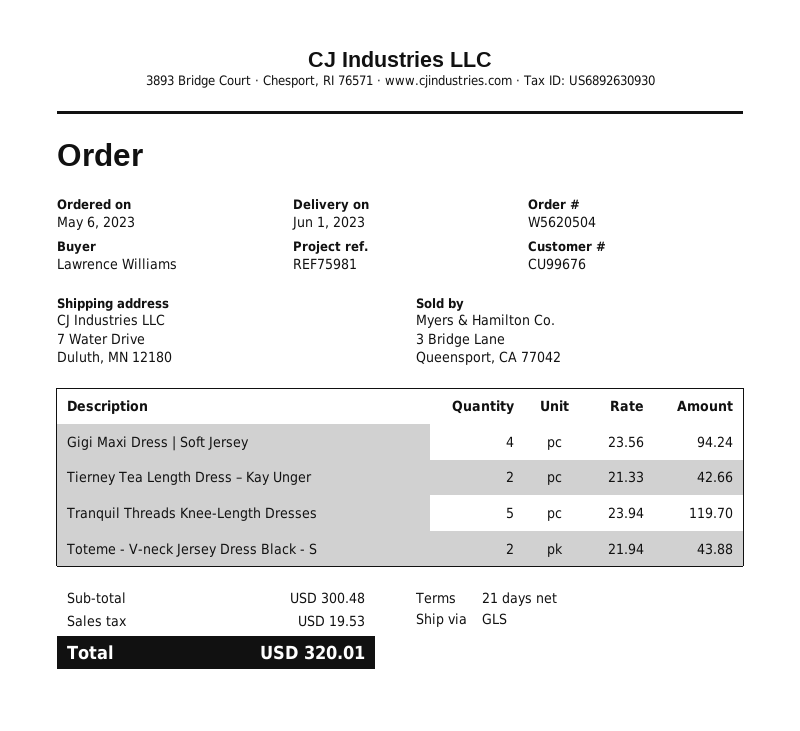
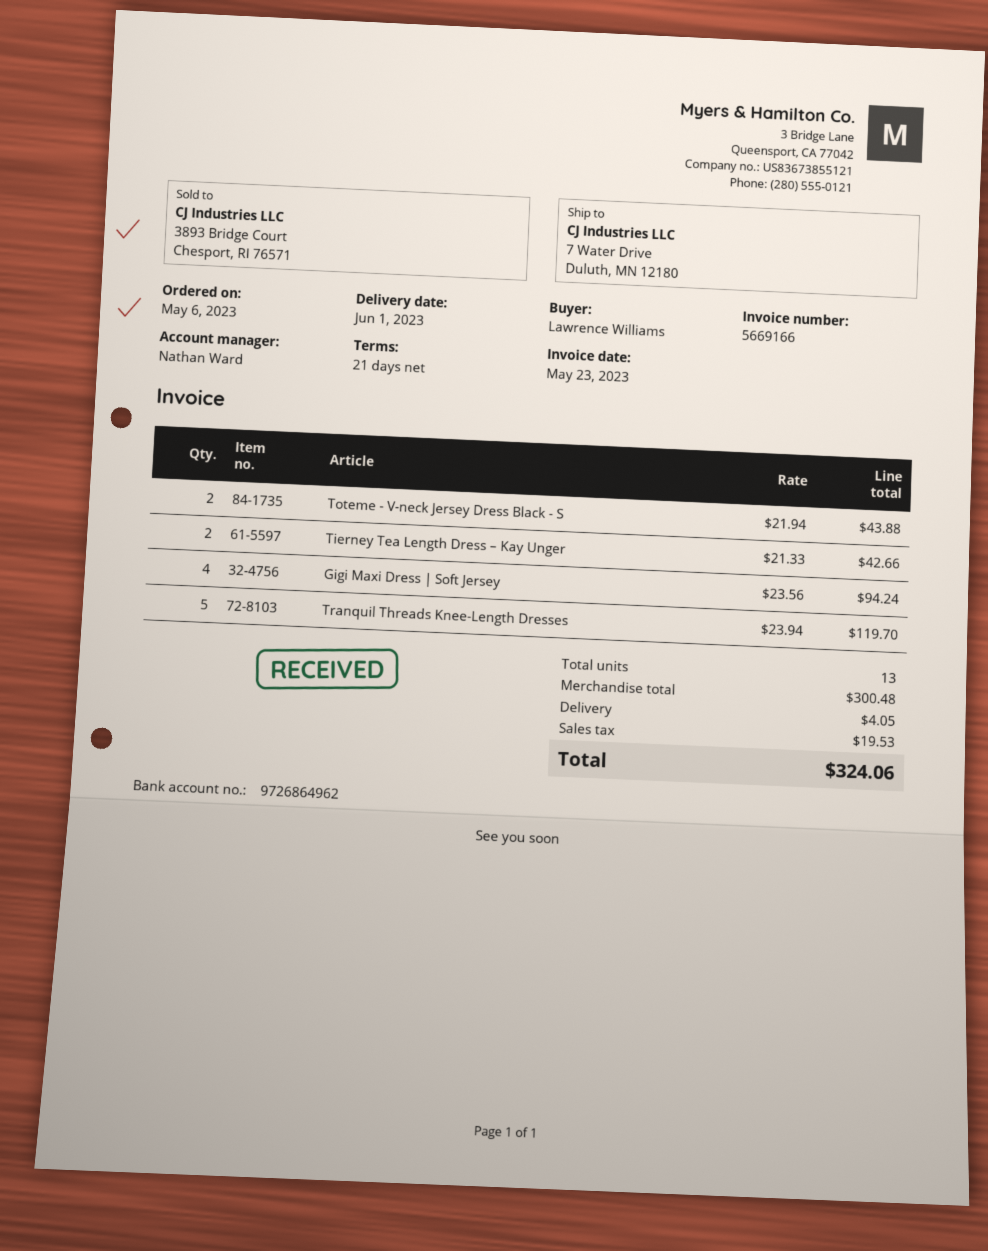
shipping: none -> 4.05
total: 320.01 -> 324.06

